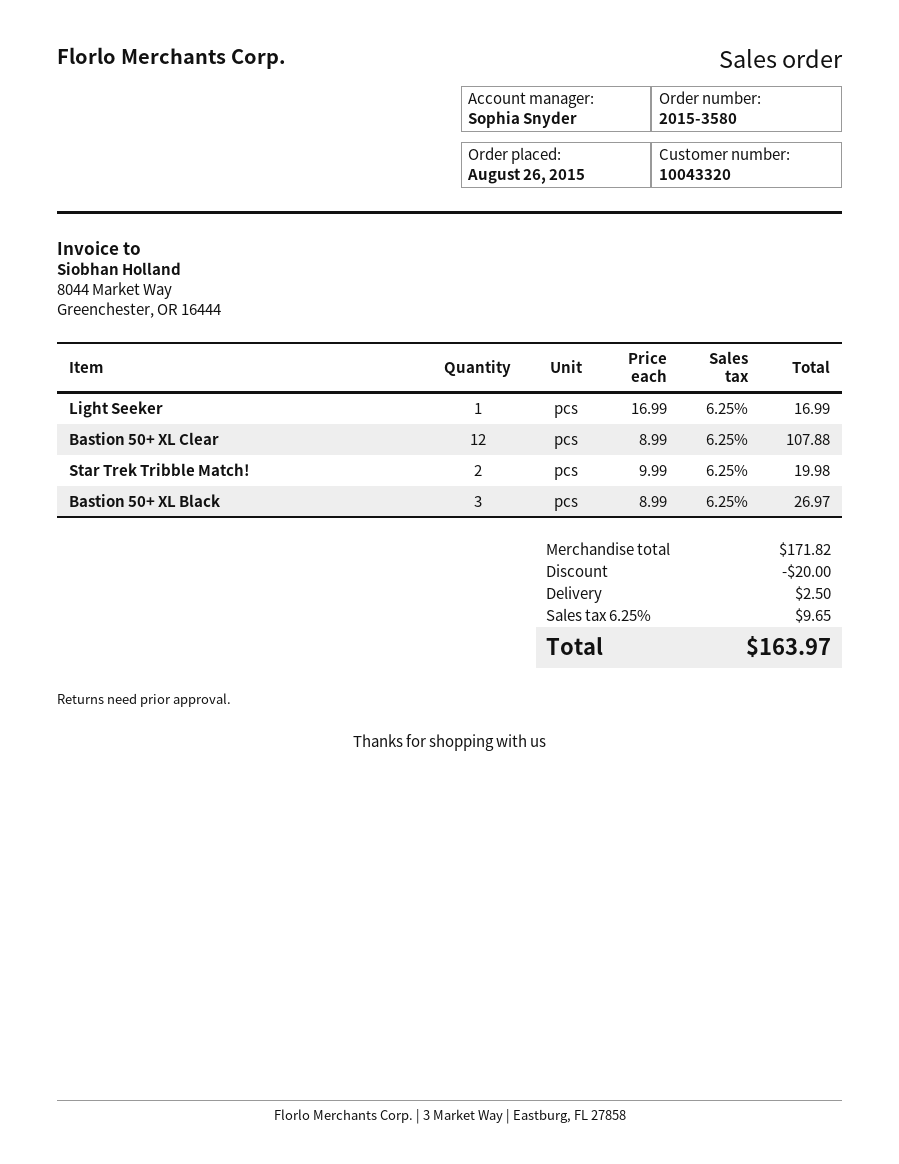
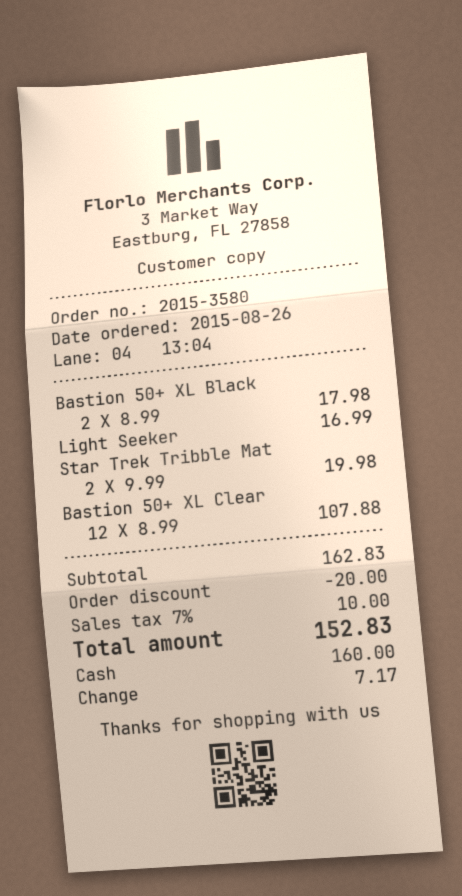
Bastion 50+ XL Black: 3 x 8.99 = 26.97 -> 2 x 8.99 = 17.98
subtotal: 171.82 -> 162.83
shipping: 2.50 -> none
tax: 6.25% = 9.65 -> 7% = 10.00
total: 163.97 -> 152.83

